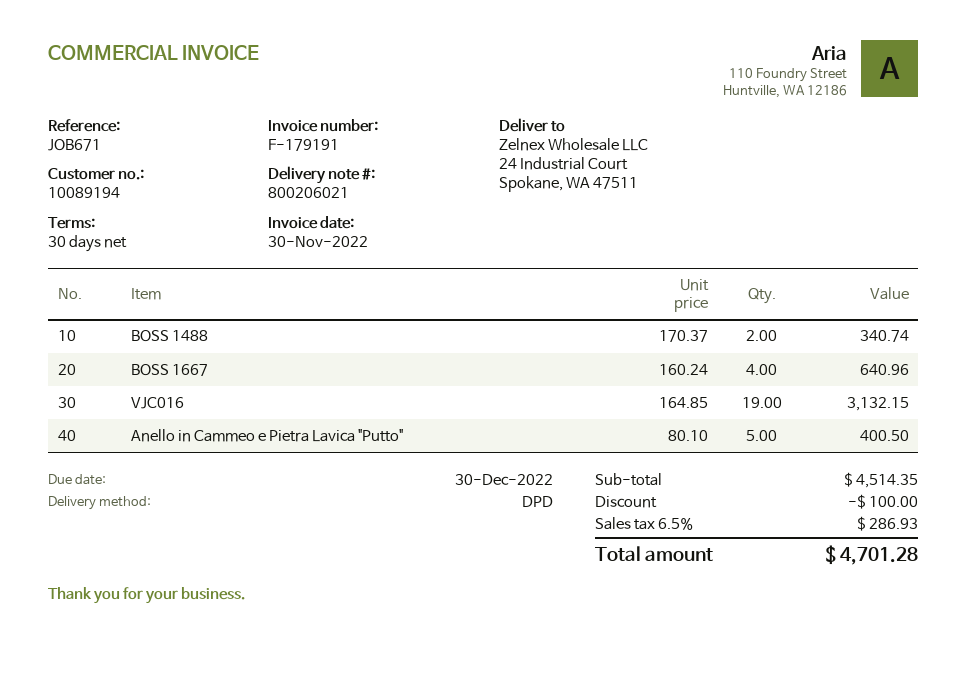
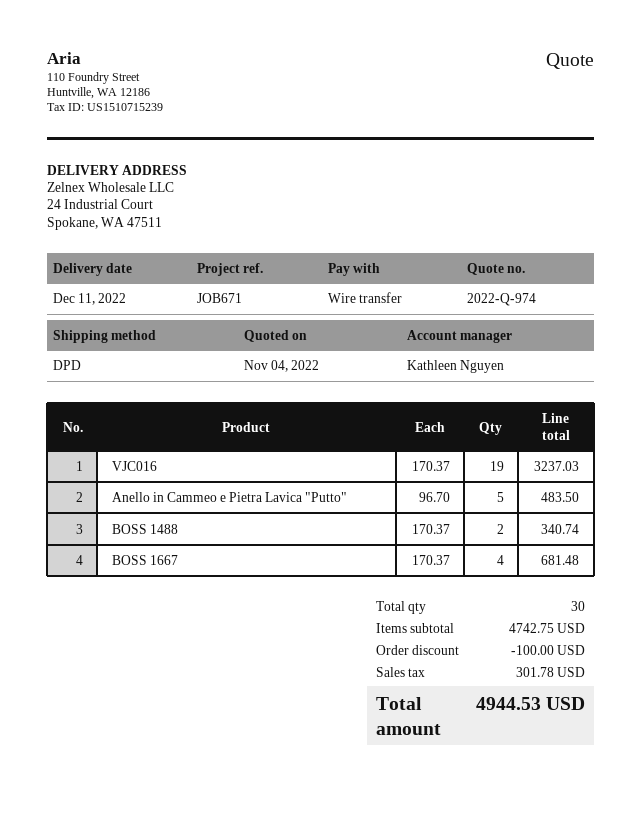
BOSS 1667: 4 x 160.24 = 640.96 -> 4 x 170.37 = 681.48
VJC016: 19 x 164.85 = 3132.15 -> 19 x 170.37 = 3237.03
Anello in Cammeo e Pietra Lavica "Putto": 5 x 80.10 = 400.50 -> 5 x 96.70 = 483.50
subtotal: 4514.35 -> 4742.75
tax: 286.93 -> 301.78
total: 4701.28 -> 4944.53

